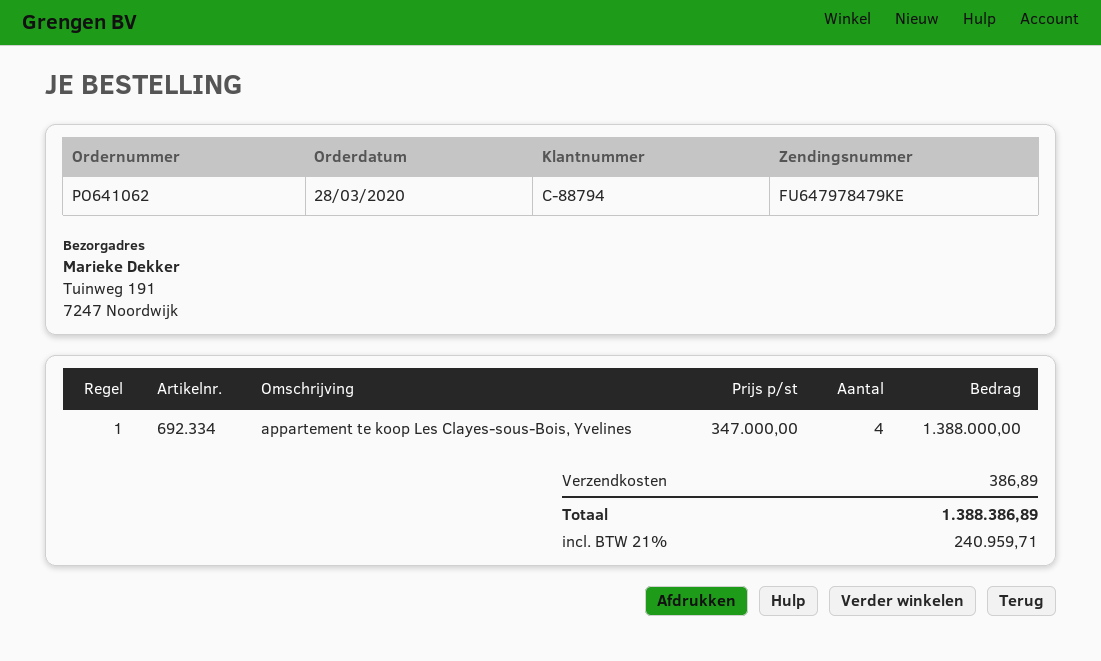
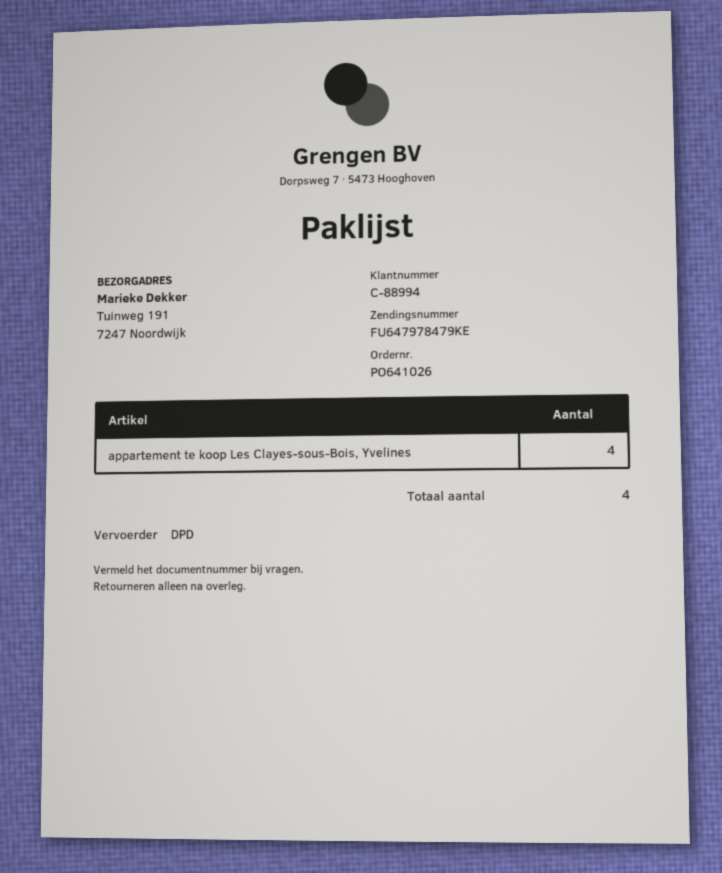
order number: PO641062 -> PO641026
customer number: C-88794 -> C-88994

